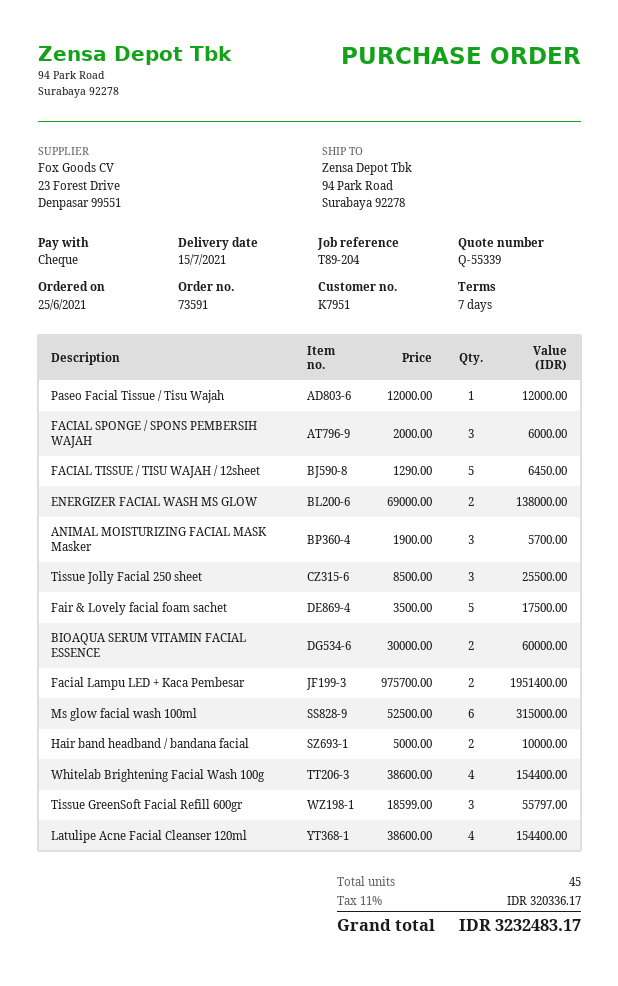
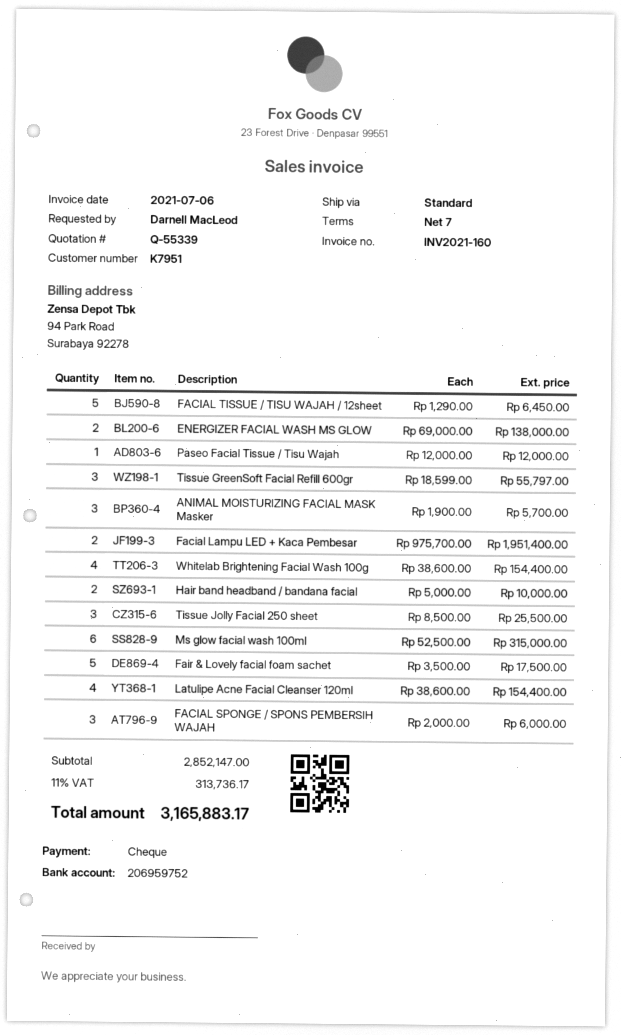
BIOAQUA SERUM VITAMIN FACIAL ESSENCE: 2 x 30000.00 = 60000.00 -> none
tax: 11% = 320336.17 -> 11% = 313736.17
total: 3232483.17 -> 3165883.17

